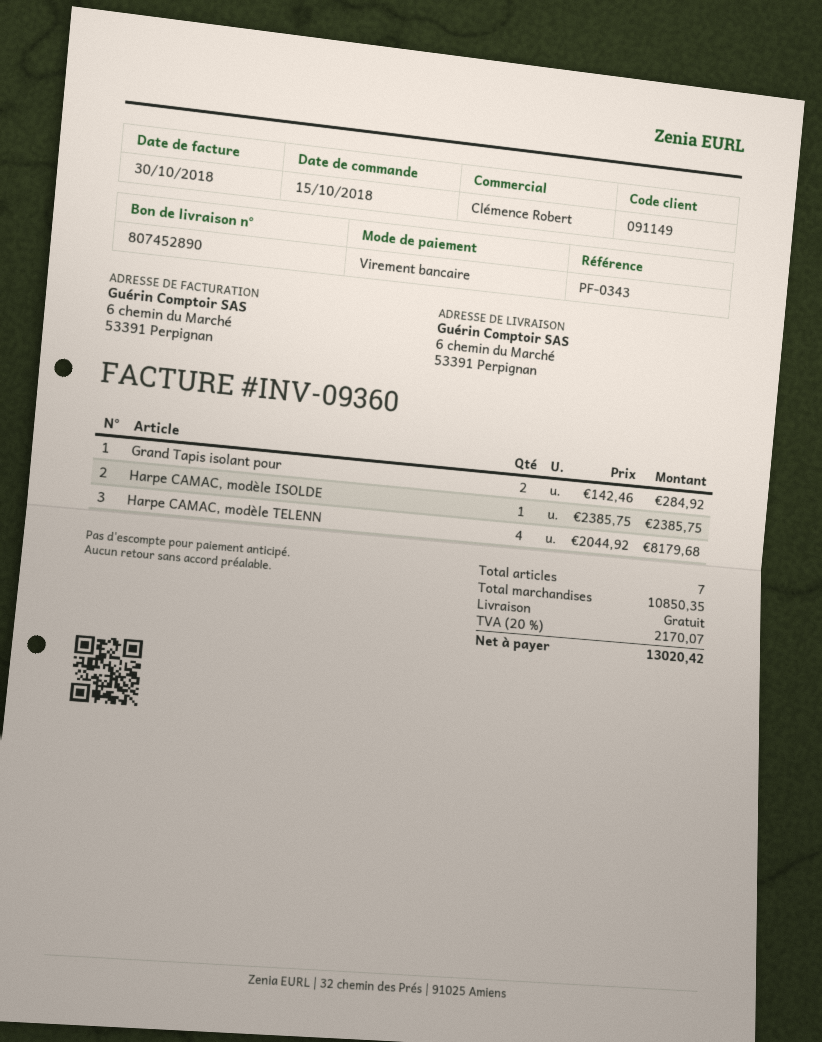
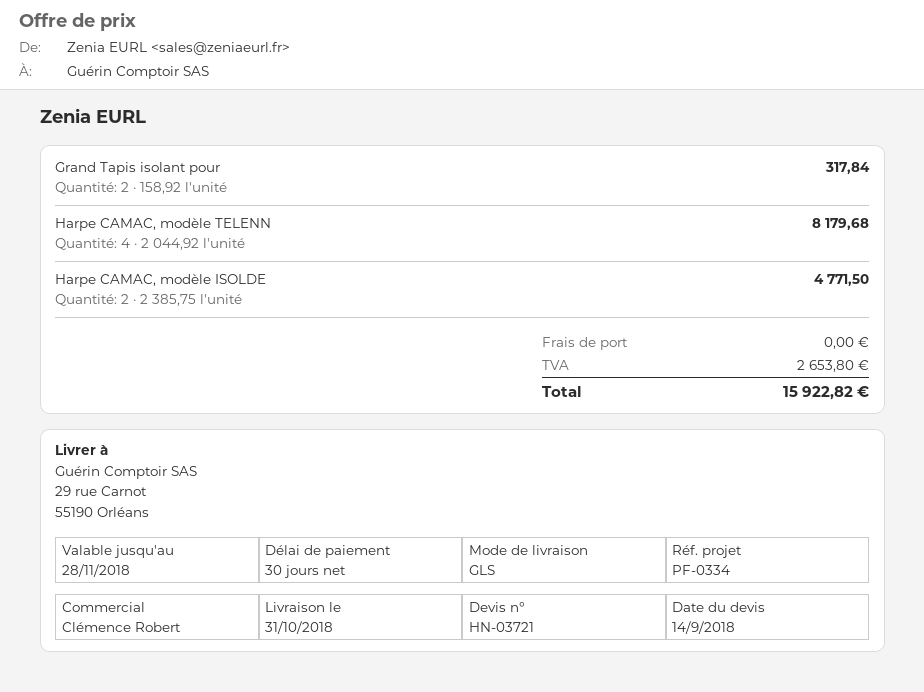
reference: PF-0343 -> PF-0334
ship to: 6 chemin du Marché, 53391 Perpignan -> 29 rue Carnot, 55190 Orléans
Grand Tapis isolant pour: 2 x 142.46 = 284.92 -> 2 x 158.92 = 317.84
Harpe CAMAC, modèle ISOLDE: 1 x 2385.75 = 2385.75 -> 2 x 2385.75 = 4771.50
tax: 2170.07 -> 2653.80
total: 13020.42 -> 15922.82

